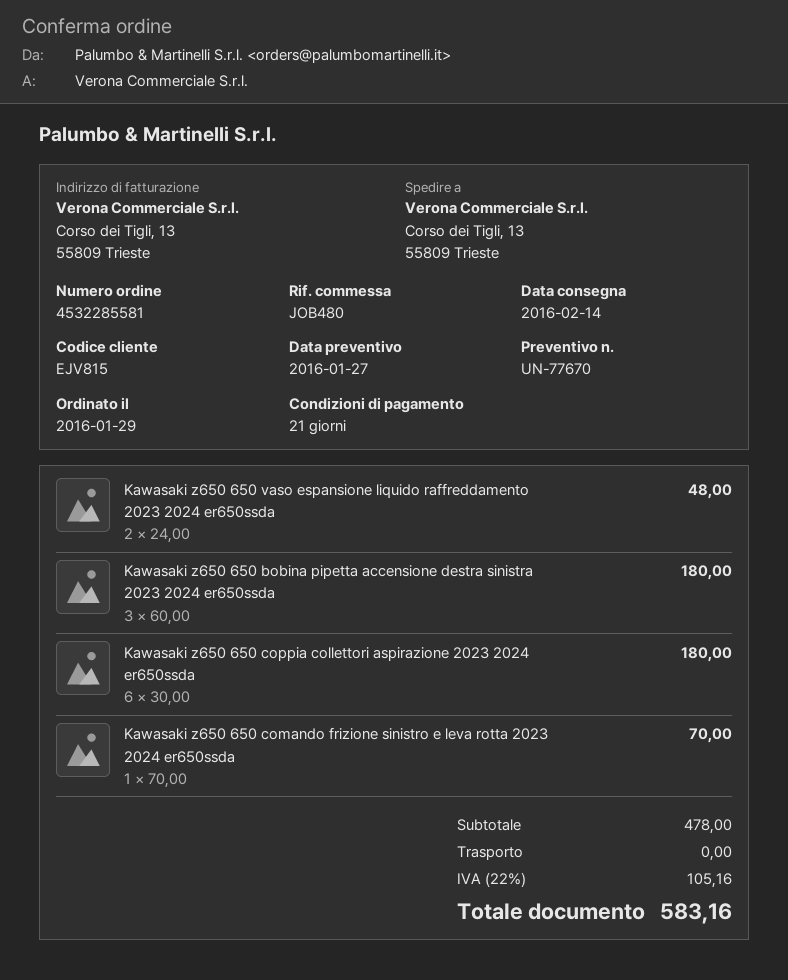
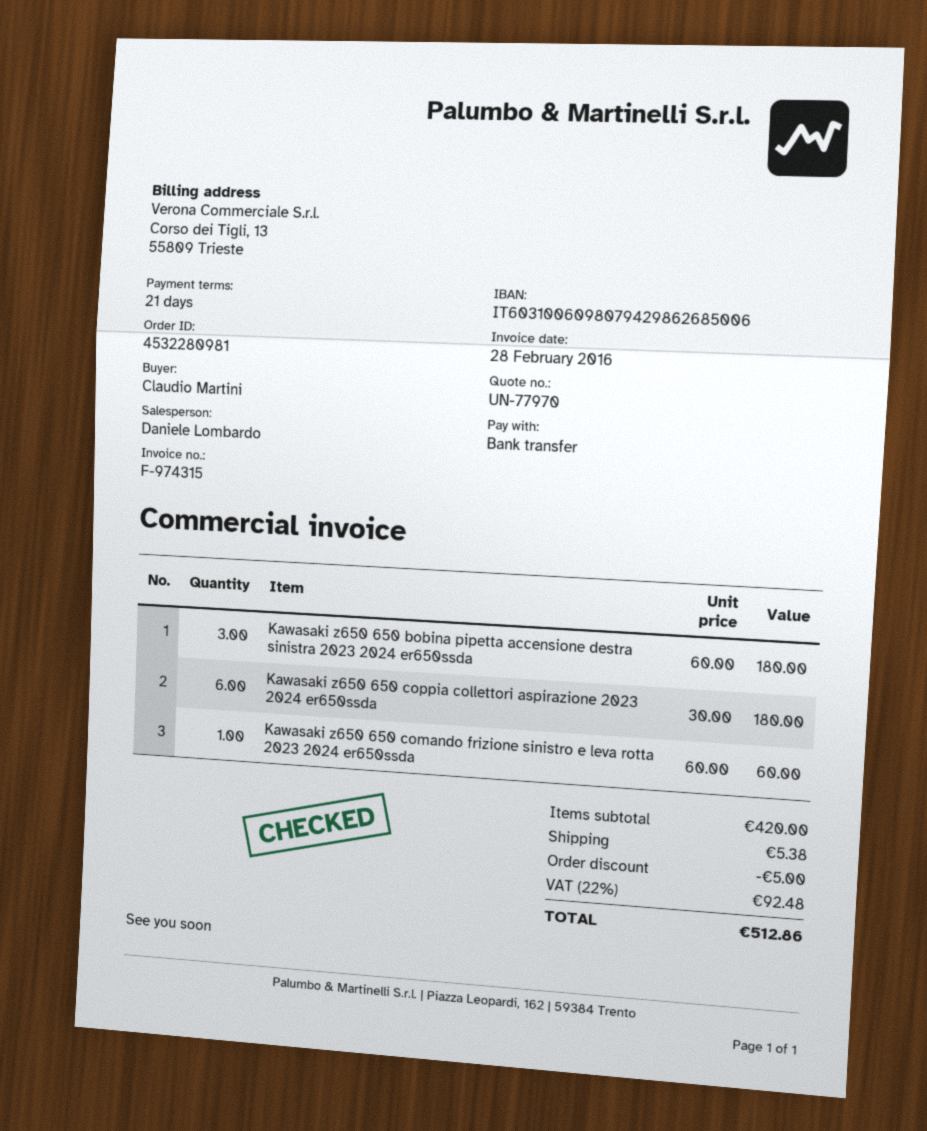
quote number: UN-77670 -> UN-77970
order number: 4532285581 -> 4532280981
Kawasaki z650 650 vaso espansione liquido raffreddamento 2023 2024 er650ssda: 2 x 24.00 = 48.00 -> none
Kawasaki z650 650 comando frizione sinistro e leva rotta 2023 2024 er650ssda: 1 x 70.00 = 70.00 -> 1 x 60.00 = 60.00
subtotal: 478.00 -> 420.00
discount: none -> 5.00
shipping: 0.00 -> 5.38
tax: 22% = 105.16 -> 22% = 92.48
total: 583.16 -> 512.86

